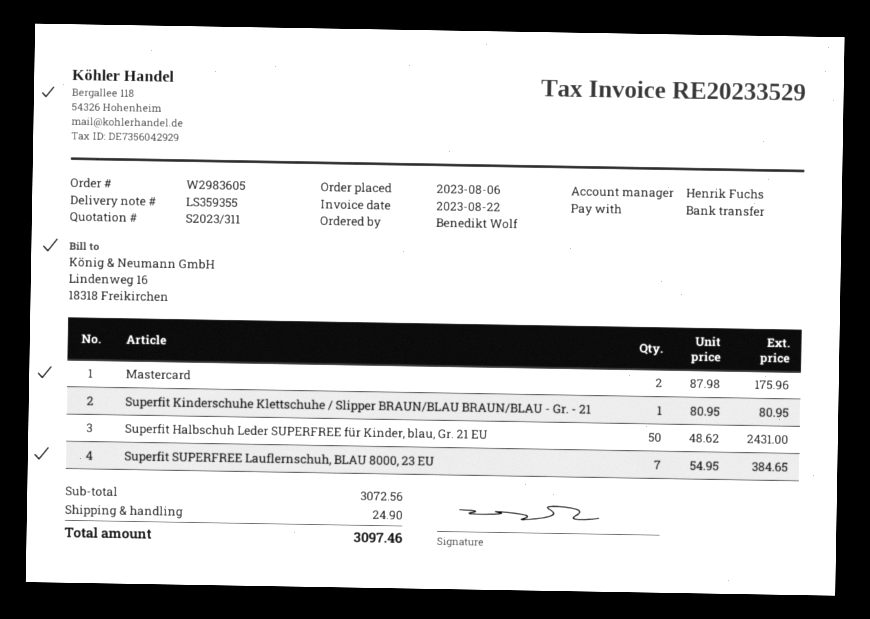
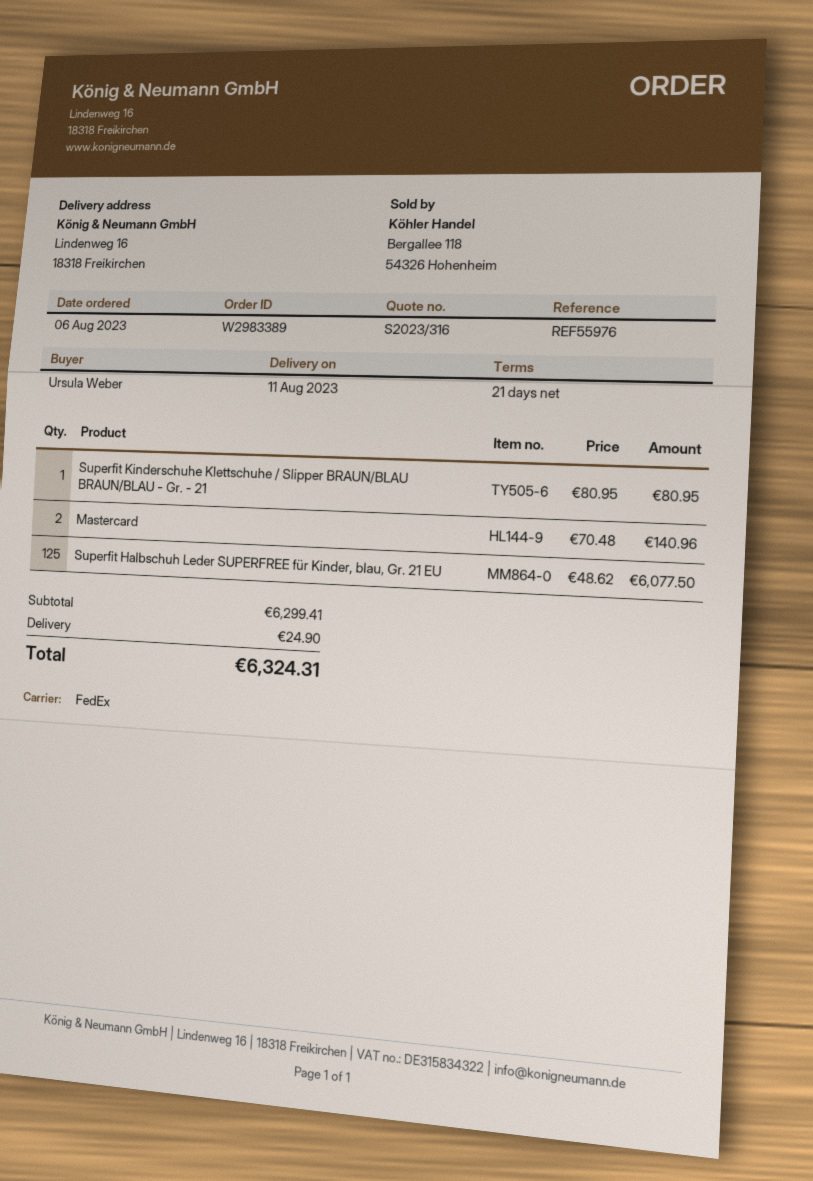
quote number: S2023/311 -> S2023/316
order number: W2983605 -> W2983389
ordered by: Benedikt Wolf -> Ursula Weber
Mastercard: 2 x 87.98 = 175.96 -> 2 x 70.48 = 140.96
Superfit Halbschuh Leder SUPERFREE für Kinder, blau, Gr. 21 EU: 50 x 48.62 = 2431.00 -> 125 x 48.62 = 6077.50
Superfit SUPERFREE Lauflernschuh, BLAU 8000, 23 EU: 7 x 54.95 = 384.65 -> none
subtotal: 3072.56 -> 6299.41
total: 3097.46 -> 6324.31

